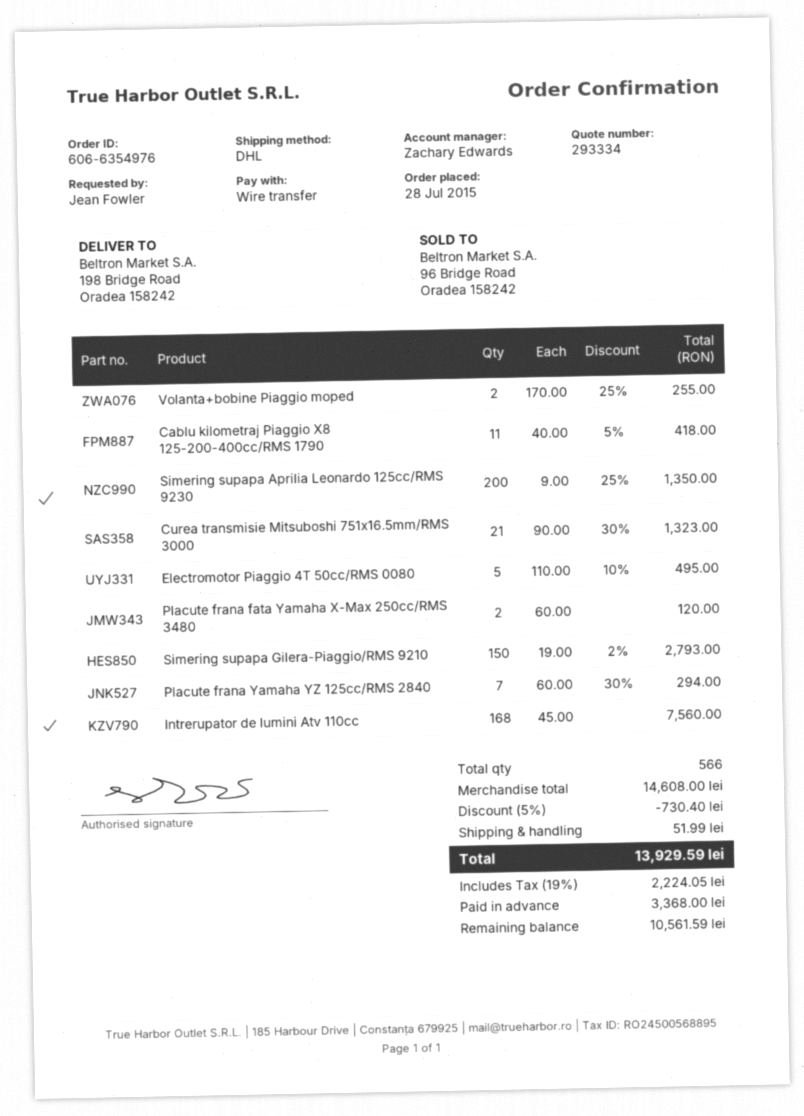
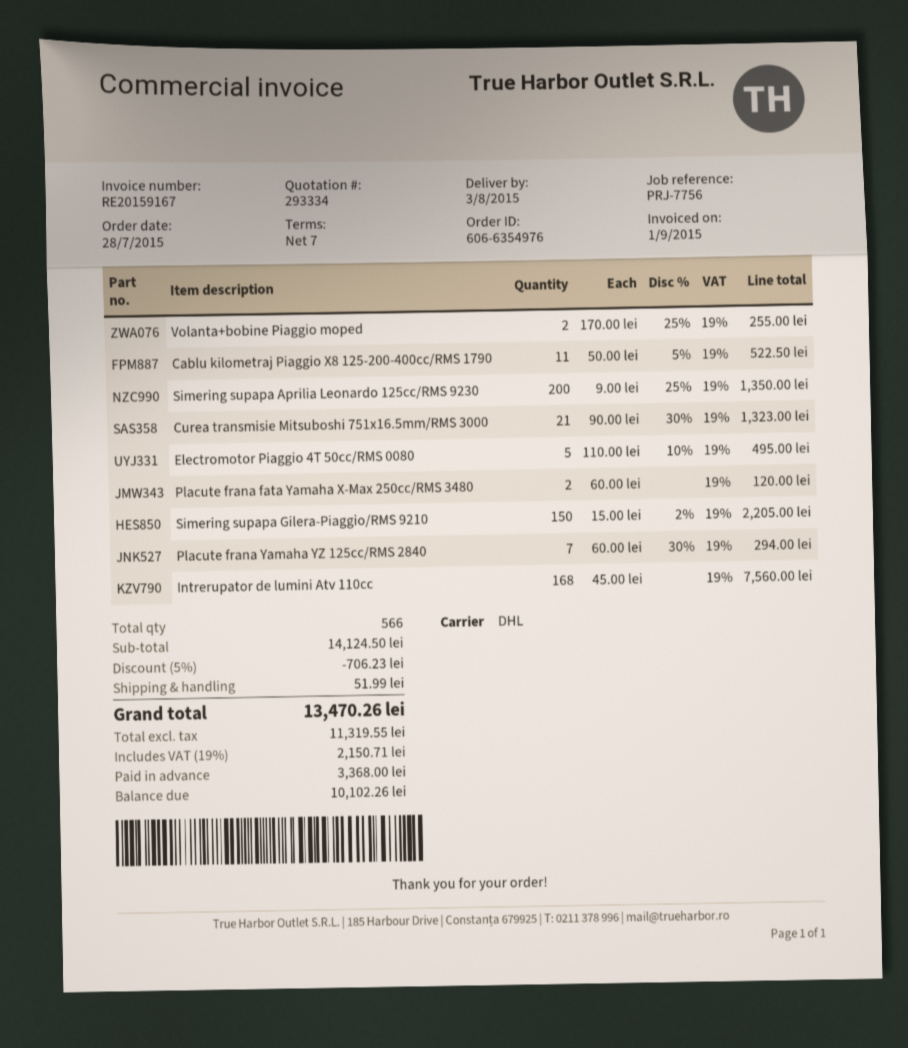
Cablu kilometraj Piaggio X8 125-200-400cc/RMS 1790: 11 x 40.00 - 5% = 418.00 -> 11 x 50.00 - 5% = 522.50
Simering supapa Gilera-Piaggio/RMS 9210: 150 x 19.00 - 2% = 2793.00 -> 150 x 15.00 - 2% = 2205.00
subtotal: 14608.00 -> 14124.50
discount: 5% = 730.40 -> 5% = 706.23
tax: 19% = 2224.05 -> 19% = 2150.71
total: 13929.59 -> 13470.26
balance: 10561.59 -> 10102.26

